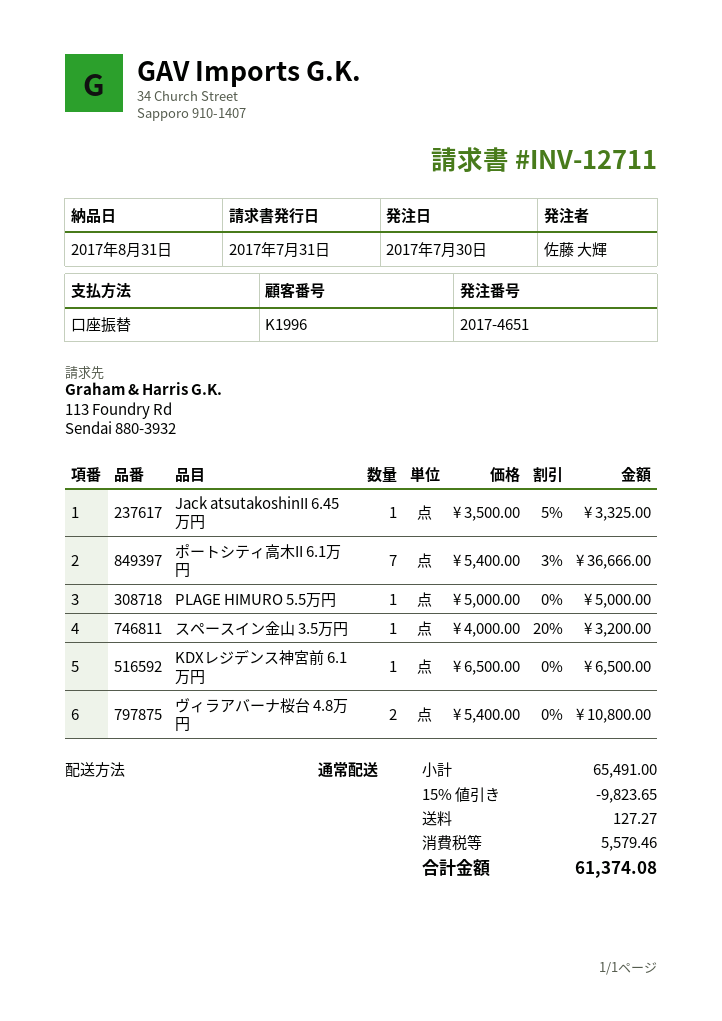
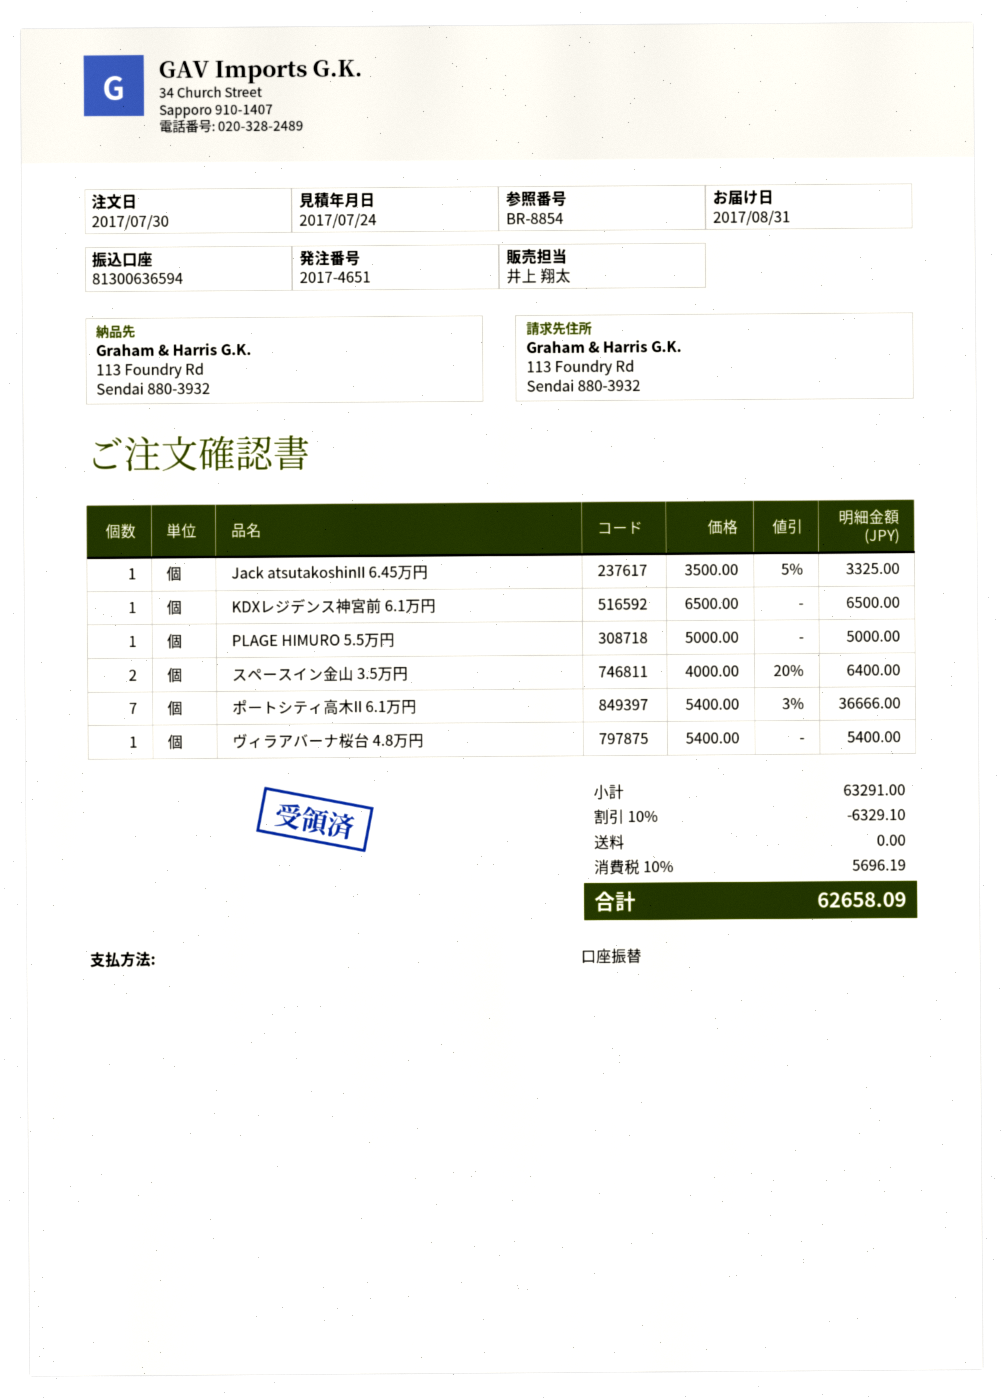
スペースイン金山 3.5万円: 1 x 4000.00 - 20% = 3200.00 -> 2 x 4000.00 - 20% = 6400.00
ヴィラアバーナ桜台 4.8万円: 2 x 5400.00 = 10800.00 -> 1 x 5400.00 = 5400.00
subtotal: 65491.00 -> 63291.00
discount: 15% = 9823.65 -> 10% = 6329.10
shipping: 127.27 -> 0.00
tax: 5579.46 -> 5696.19
total: 61374.08 -> 62658.09

